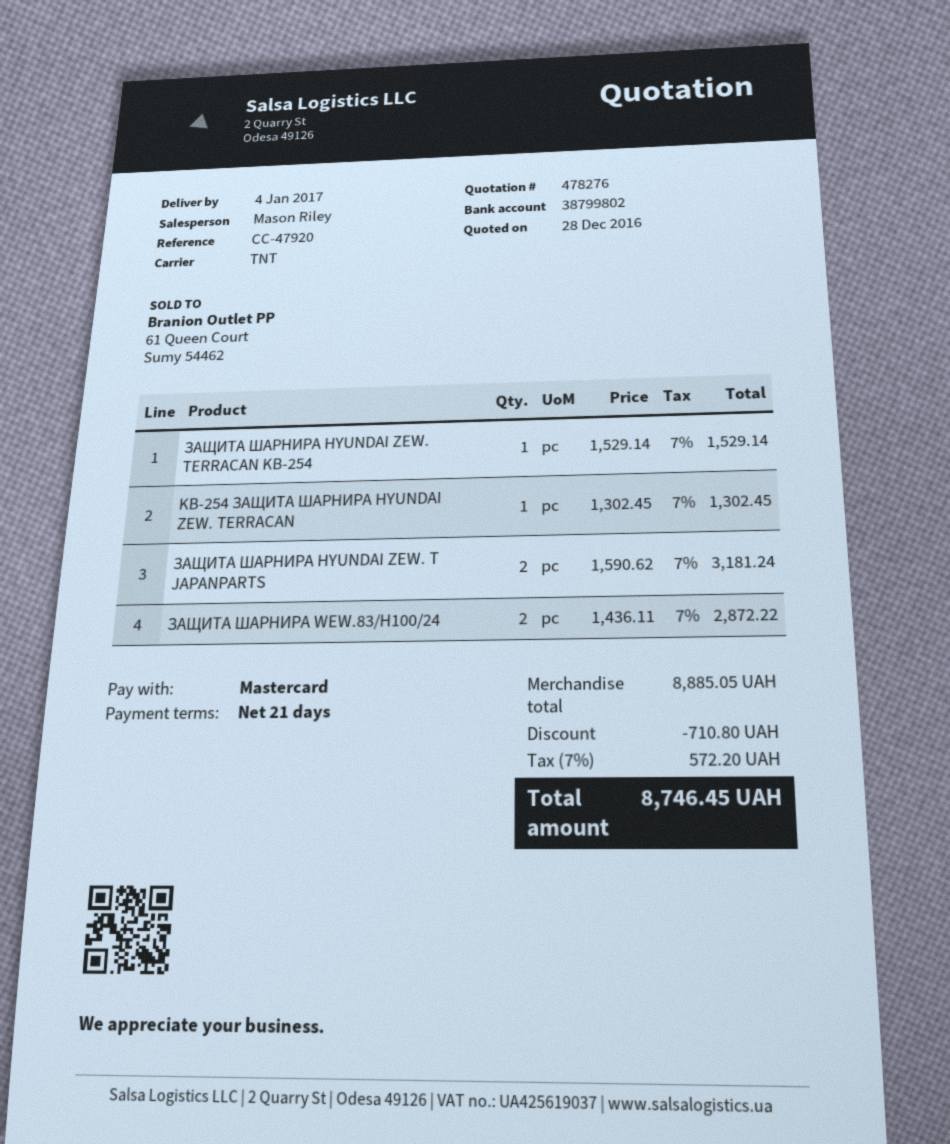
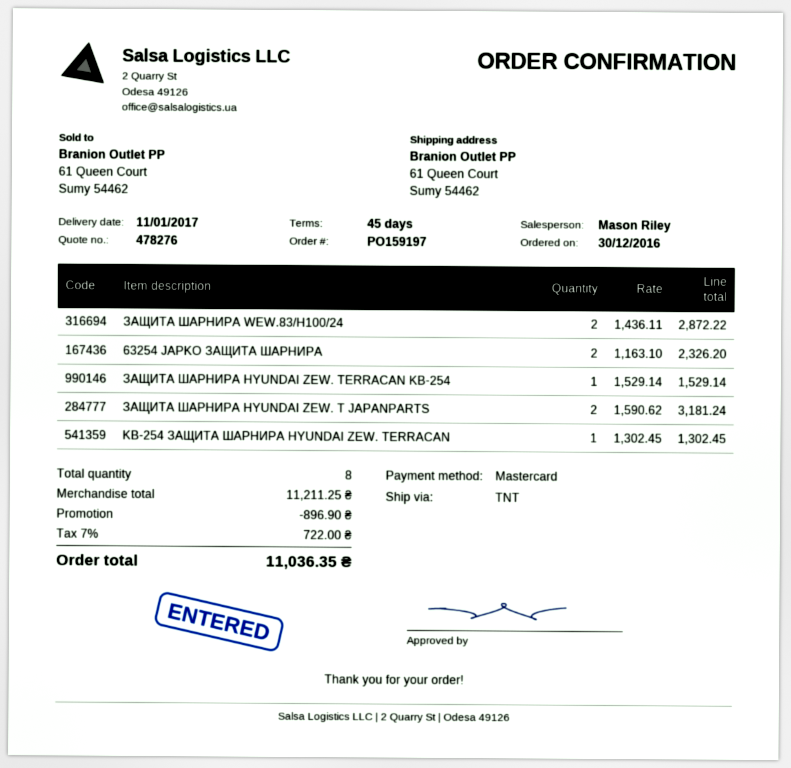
delivery date: 2017-01-04 -> 2017-01-11
payment terms: 21 days -> 45 days
63254 JAPKO ЗАЩИТА ШАРНИРА: none -> 2 x 1163.10 = 2326.20
subtotal: 8885.05 -> 11211.25
discount: 710.80 -> 896.90
tax: 7% = 572.20 -> 7% = 722.00
total: 8746.45 -> 11036.35

